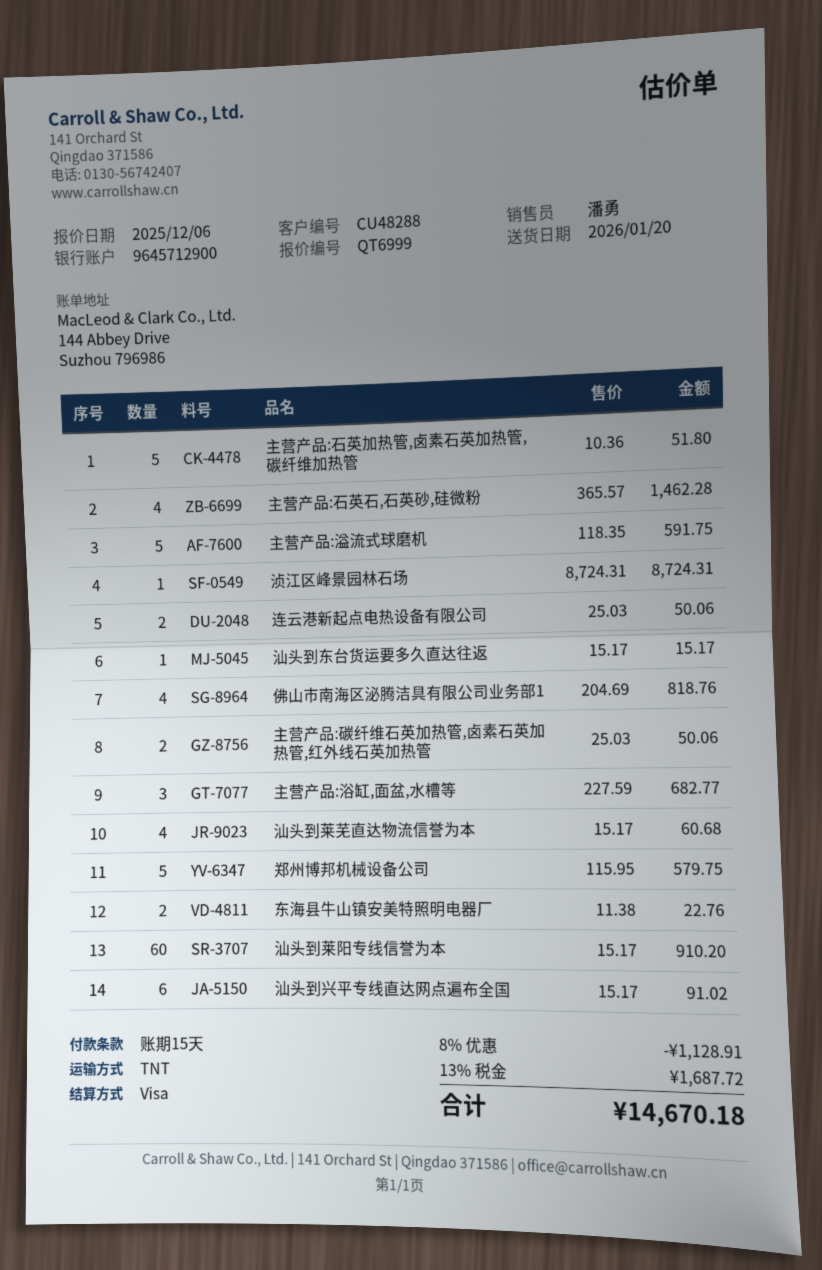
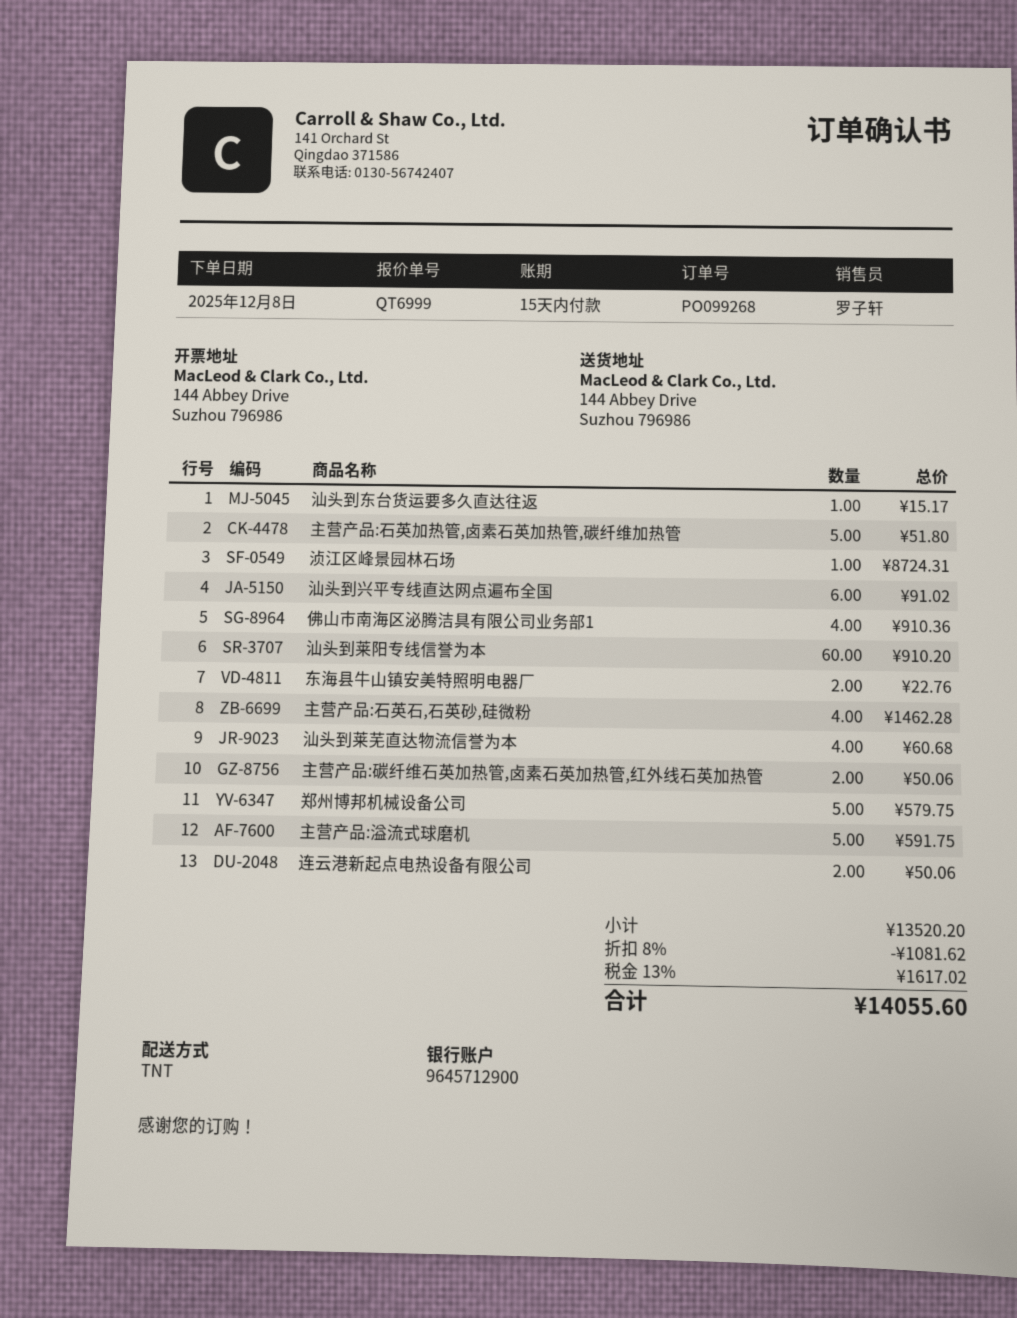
sales rep: 潘勇 -> 罗子轩
佛山市南海区泌腾洁具有限公司业务部1: 4 for 818.76 -> 4 for 910.36
主营产品:浴缸,面盆,水槽等: 3 for 682.77 -> none
discount: 8% = 1128.91 -> 8% = 1081.62
tax: 13% = 1687.72 -> 13% = 1617.02
total: 14670.18 -> 14055.60

